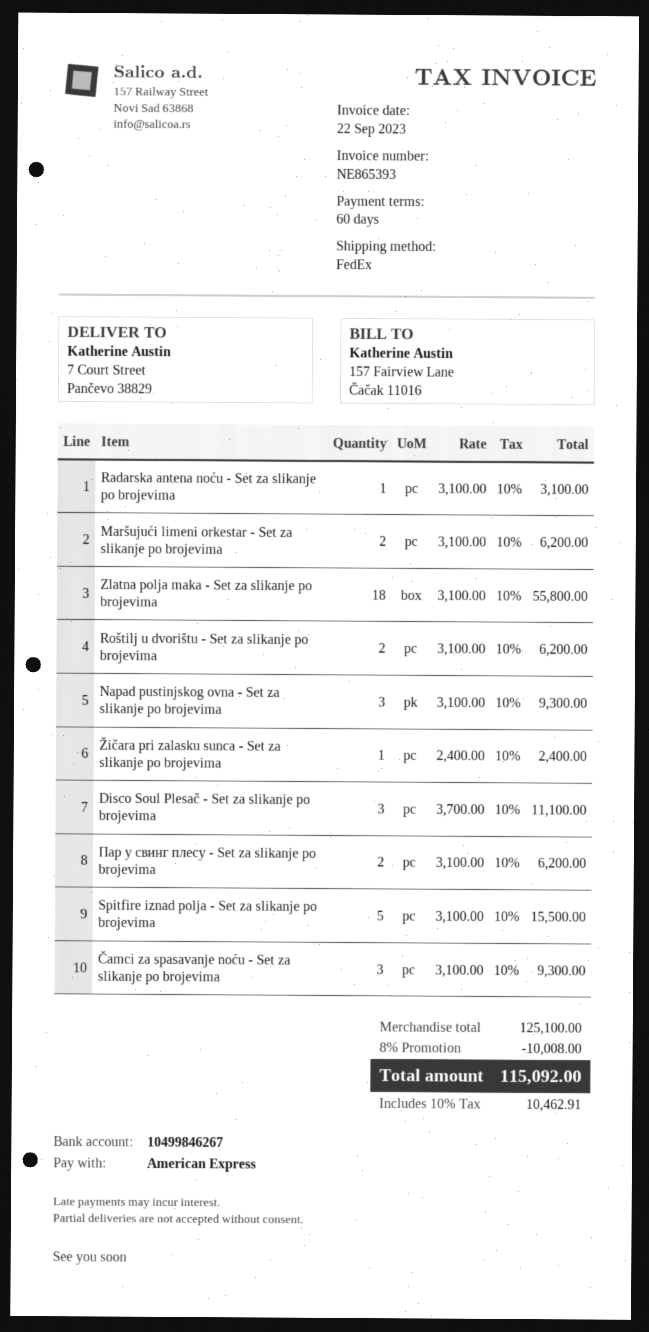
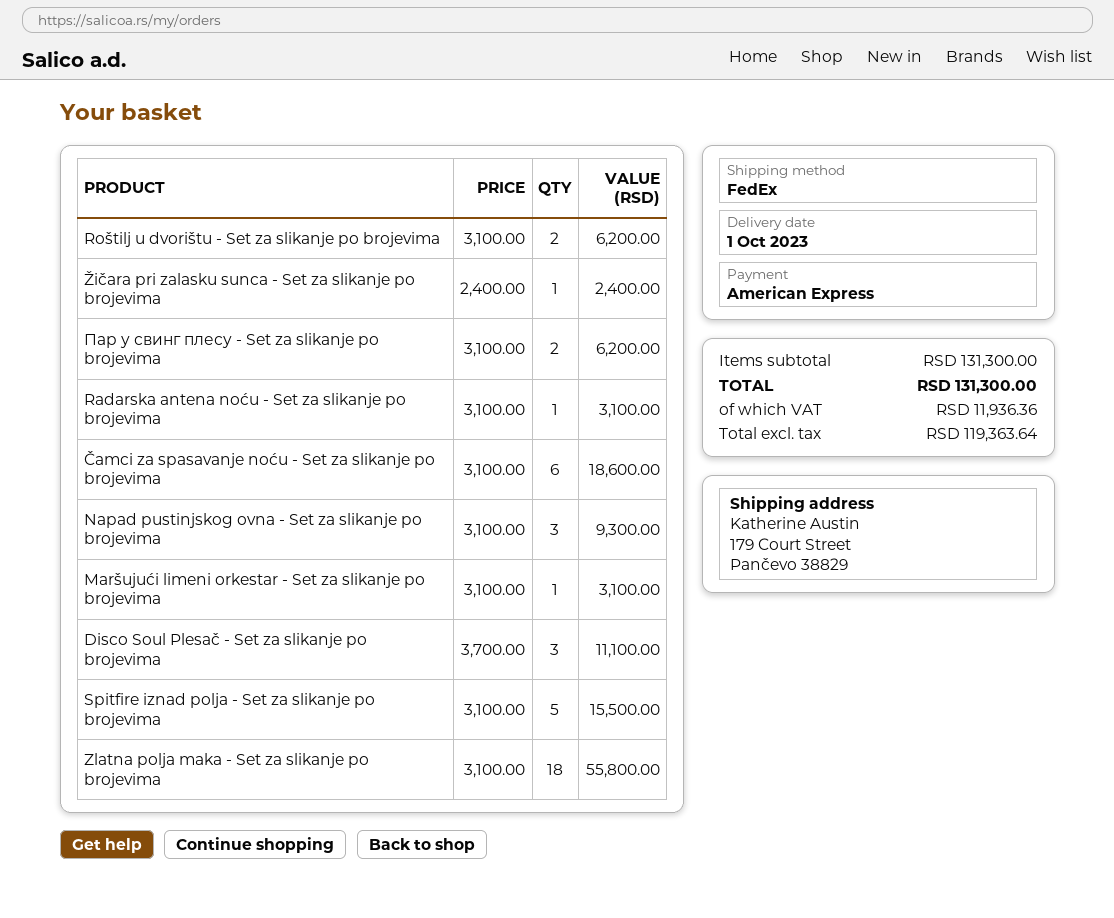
ship to: 7 Court Street, Pančevo 38829 -> 179 Court Street, Pančevo 38829
Maršujući limeni orkestar - Set za slikanje po brojevima: 2 x 3100.00 = 6200.00 -> 1 x 3100.00 = 3100.00
Čamci za spasavanje noću - Set za slikanje po brojevima: 3 x 3100.00 = 9300.00 -> 6 x 3100.00 = 18600.00
subtotal: 125100.00 -> 131300.00
discount: 8% = 10008.00 -> none
tax: 10462.91 -> 11936.36
total: 115092.00 -> 131300.00

